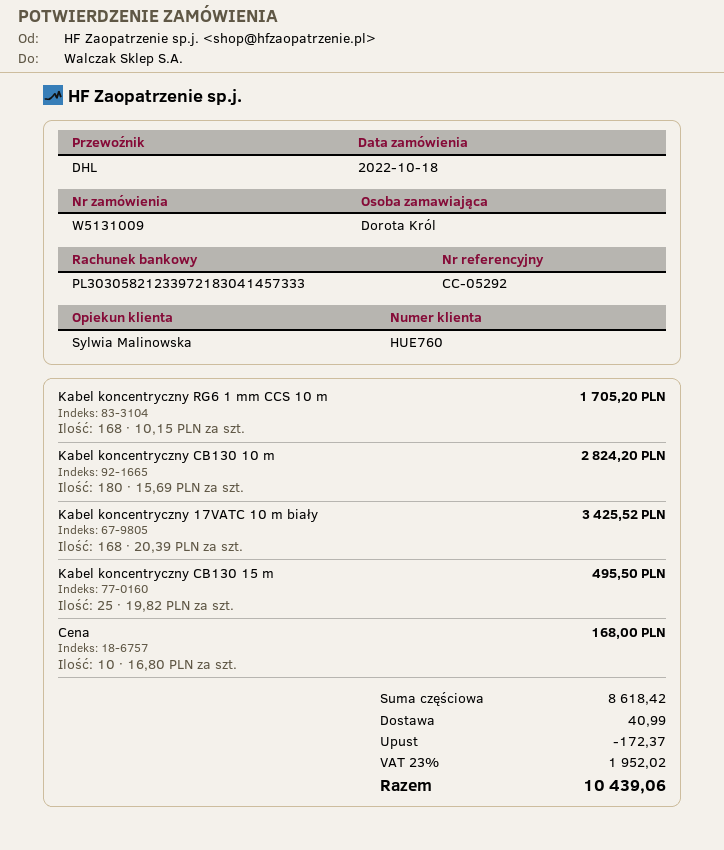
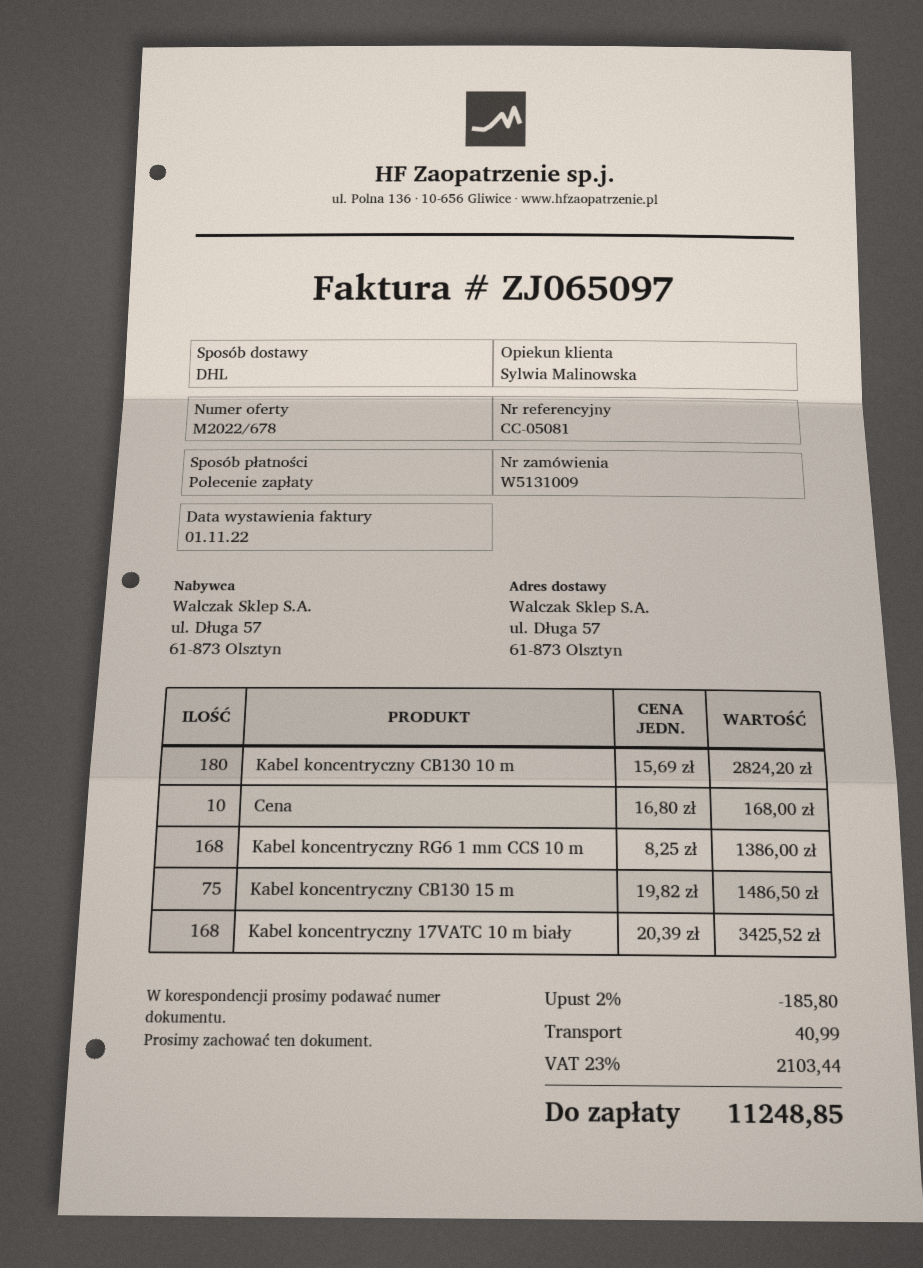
reference: CC-05292 -> CC-05081
Kabel koncentryczny RG6 1 mm CCS 10 m: 168 x 10.15 = 1705.20 -> 168 x 8.25 = 1386.00
Kabel koncentryczny CB130 15 m: 25 x 19.82 = 495.50 -> 75 x 19.82 = 1486.50
discount: 172.37 -> 185.80
tax: 23% = 1952.02 -> 23% = 2103.44
total: 10439.06 -> 11248.85

